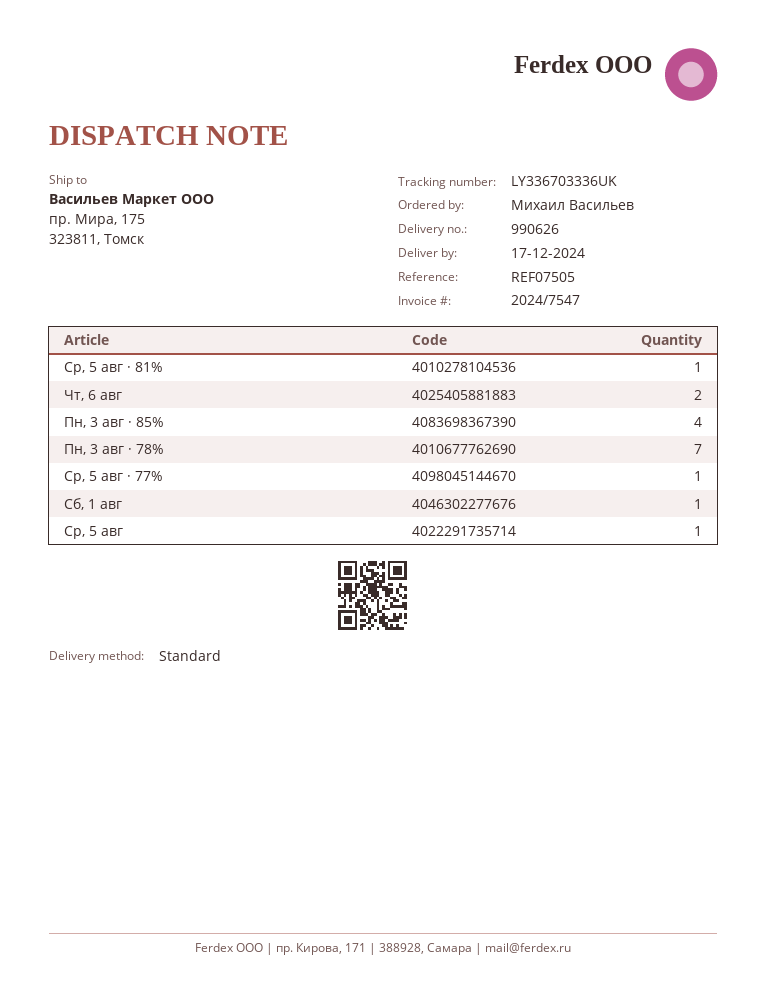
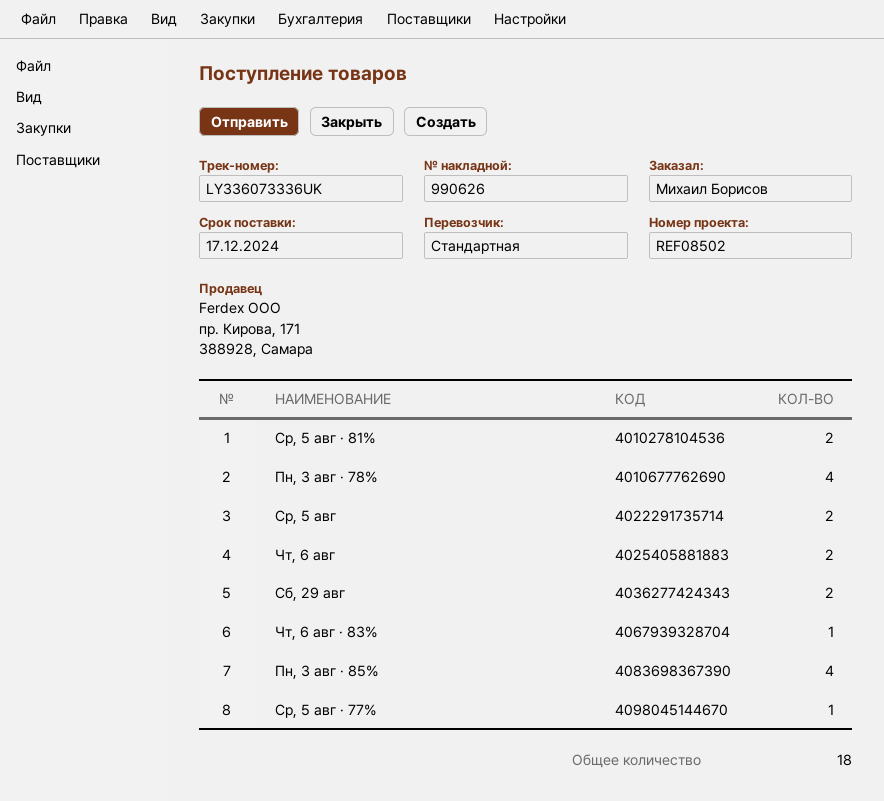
reference: REF07505 -> REF08502
ordered by: Михаил Васильев -> Михаил Борисов
tracking number: LY336703336UK -> LY336073336UK
Ср, 5 авг · 81%: 1 -> 2
Пн, 3 авг · 78%: 7 -> 4
Сб, 1 авг: 1 -> none
Ср, 5 авг: 1 -> 2
Сб, 29 авг: none -> 2
Чт, 6 авг · 83%: none -> 1

